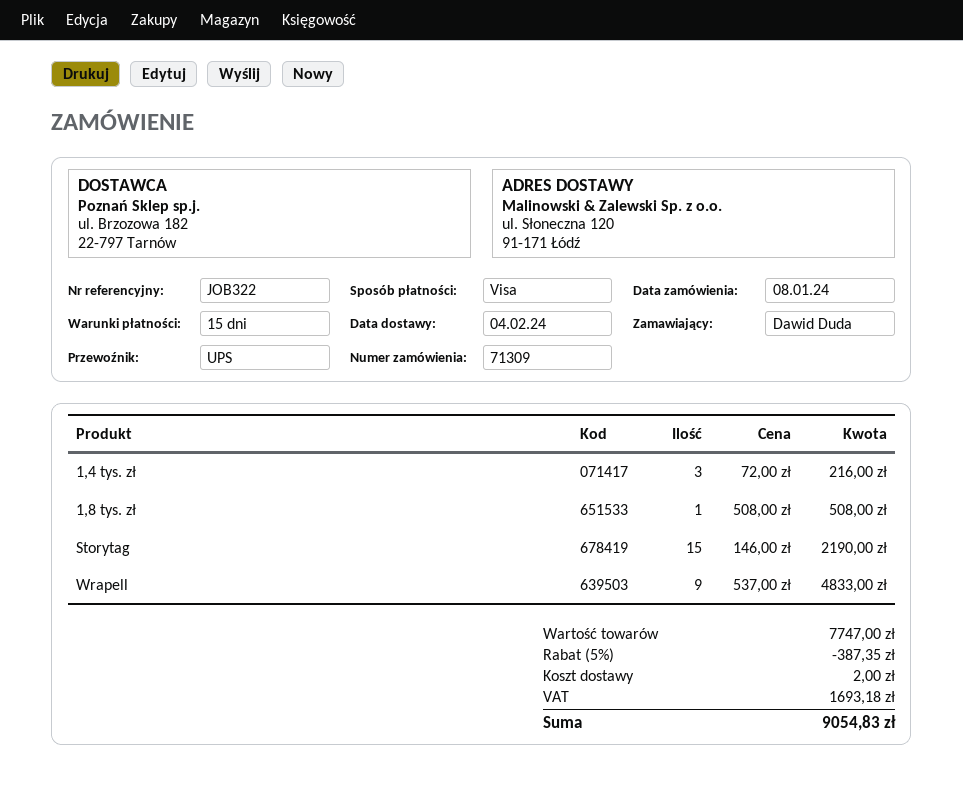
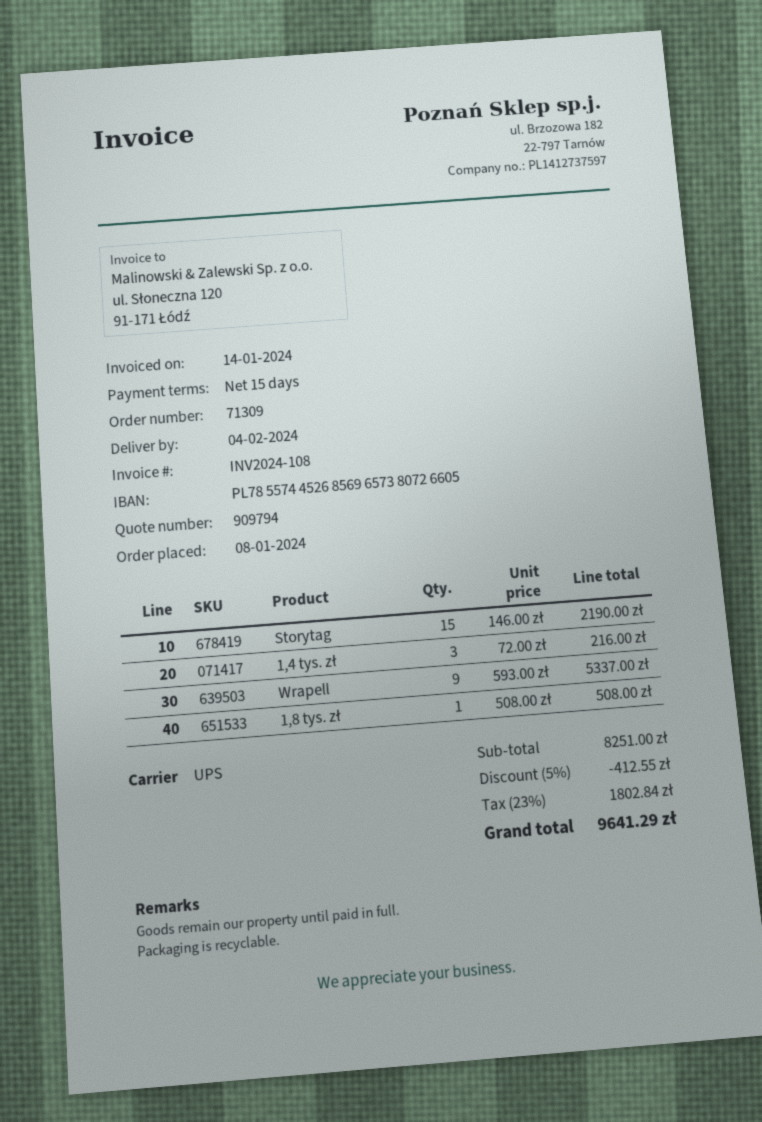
Wrapell: 9 x 537.00 = 4833.00 -> 9 x 593.00 = 5337.00
subtotal: 7747.00 -> 8251.00
discount: 5% = 387.35 -> 5% = 412.55
shipping: 2.00 -> none
tax: 1693.18 -> 1802.84
total: 9054.83 -> 9641.29

